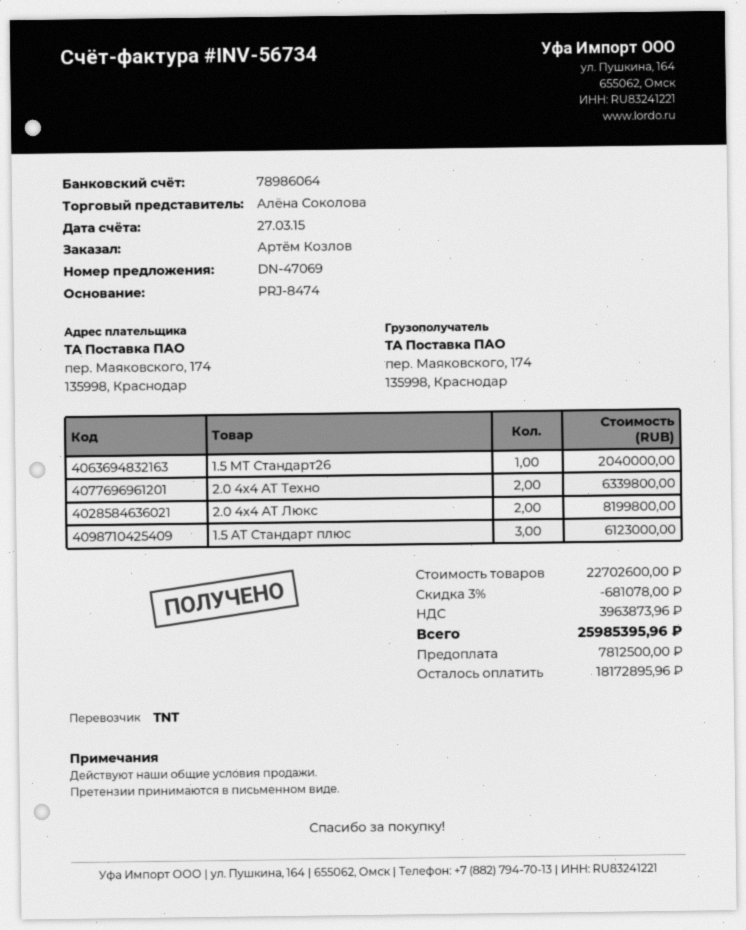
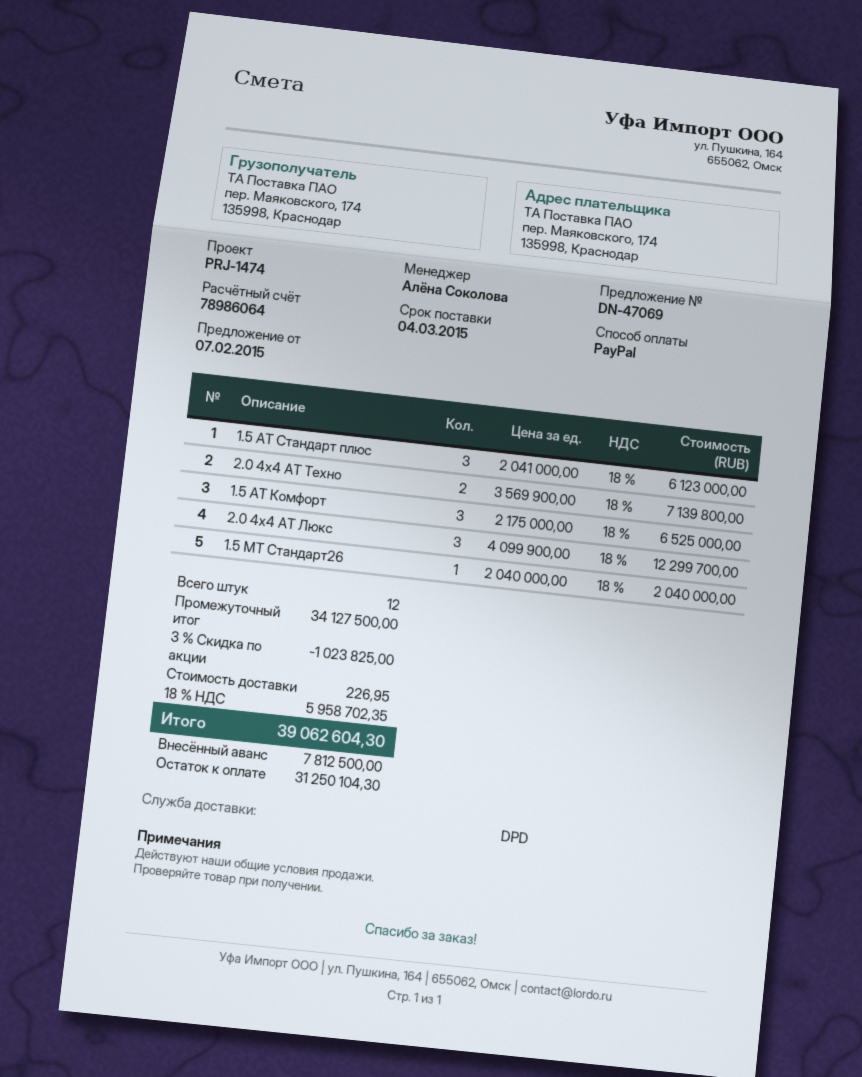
reference: PRJ-8474 -> PRJ-1474
shipping method: TNT -> DPD
2.0 4x4 AT Техно: 2 for 6339800.00 -> 2 for 7139800.00
2.0 4x4 AT Люкс: 2 for 8199800.00 -> 3 for 12299700.00
1.5 AT Комфорт: none -> 3 for 6525000.00
subtotal: 22702600.00 -> 34127500.00
discount: 3% = 681078.00 -> 3% = 1023825.00
shipping: none -> 226.95
tax: 3963873.96 -> 5958702.35
total: 25985395.96 -> 39062604.30
balance: 18172895.96 -> 31250104.30

